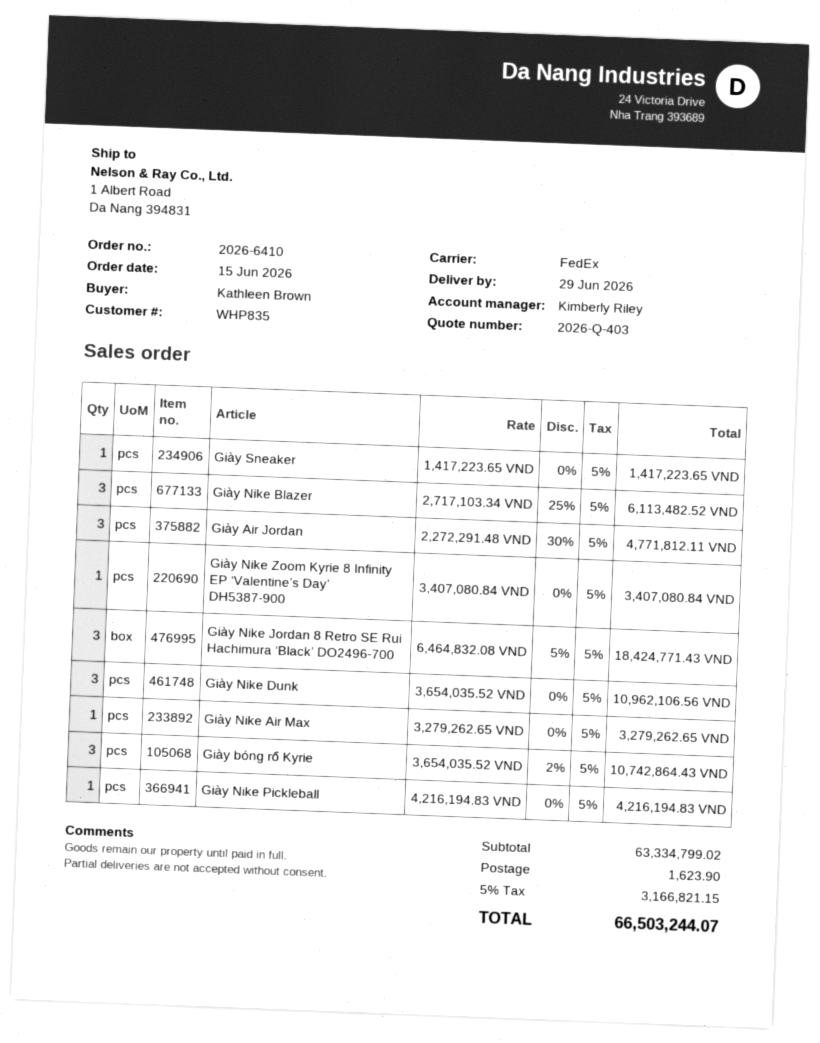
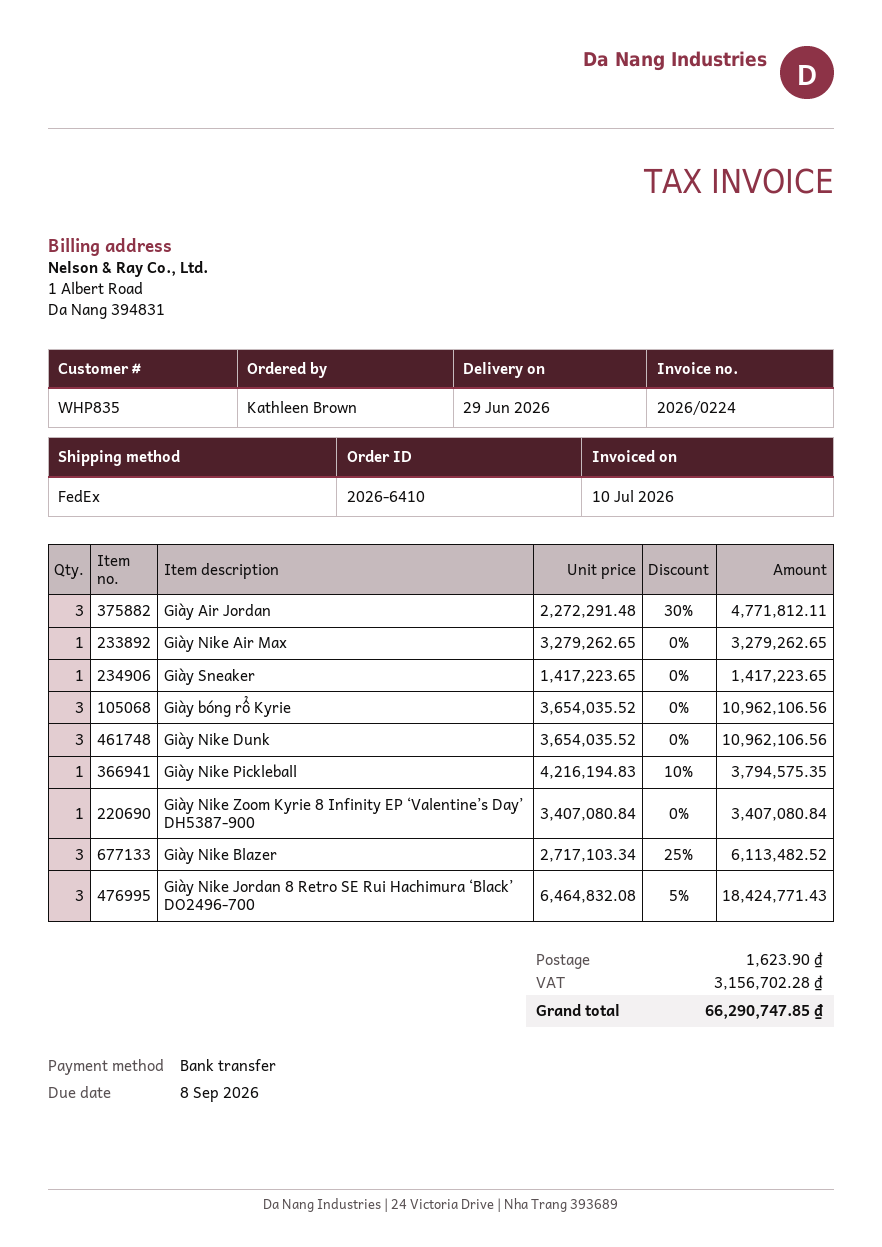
Giày bóng rổ Kyrie: 3 x 3654035.52 - 2% = 10742864.43 -> 3 x 3654035.52 = 10962106.56
Giày Nike Pickleball: 1 x 4216194.83 = 4216194.83 -> 1 x 4216194.83 - 10% = 3794575.35
tax: 3166821.15 -> 3156702.28
total: 66503244.07 -> 66290747.85

